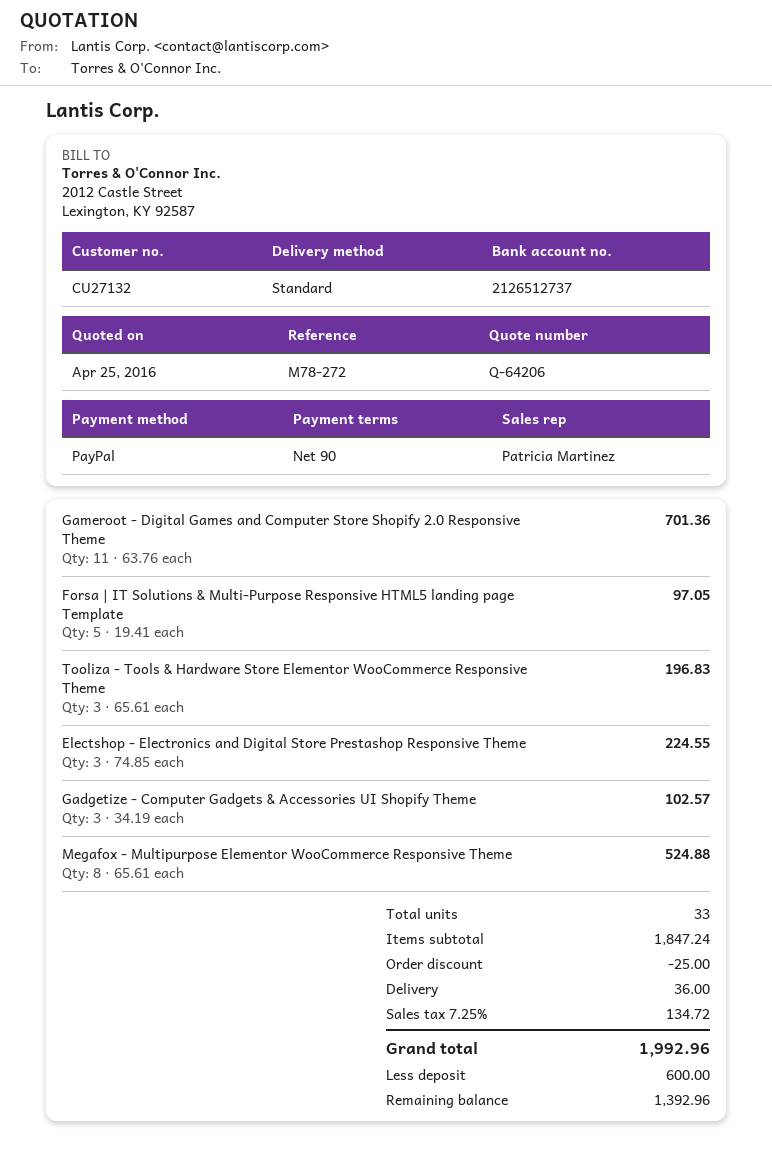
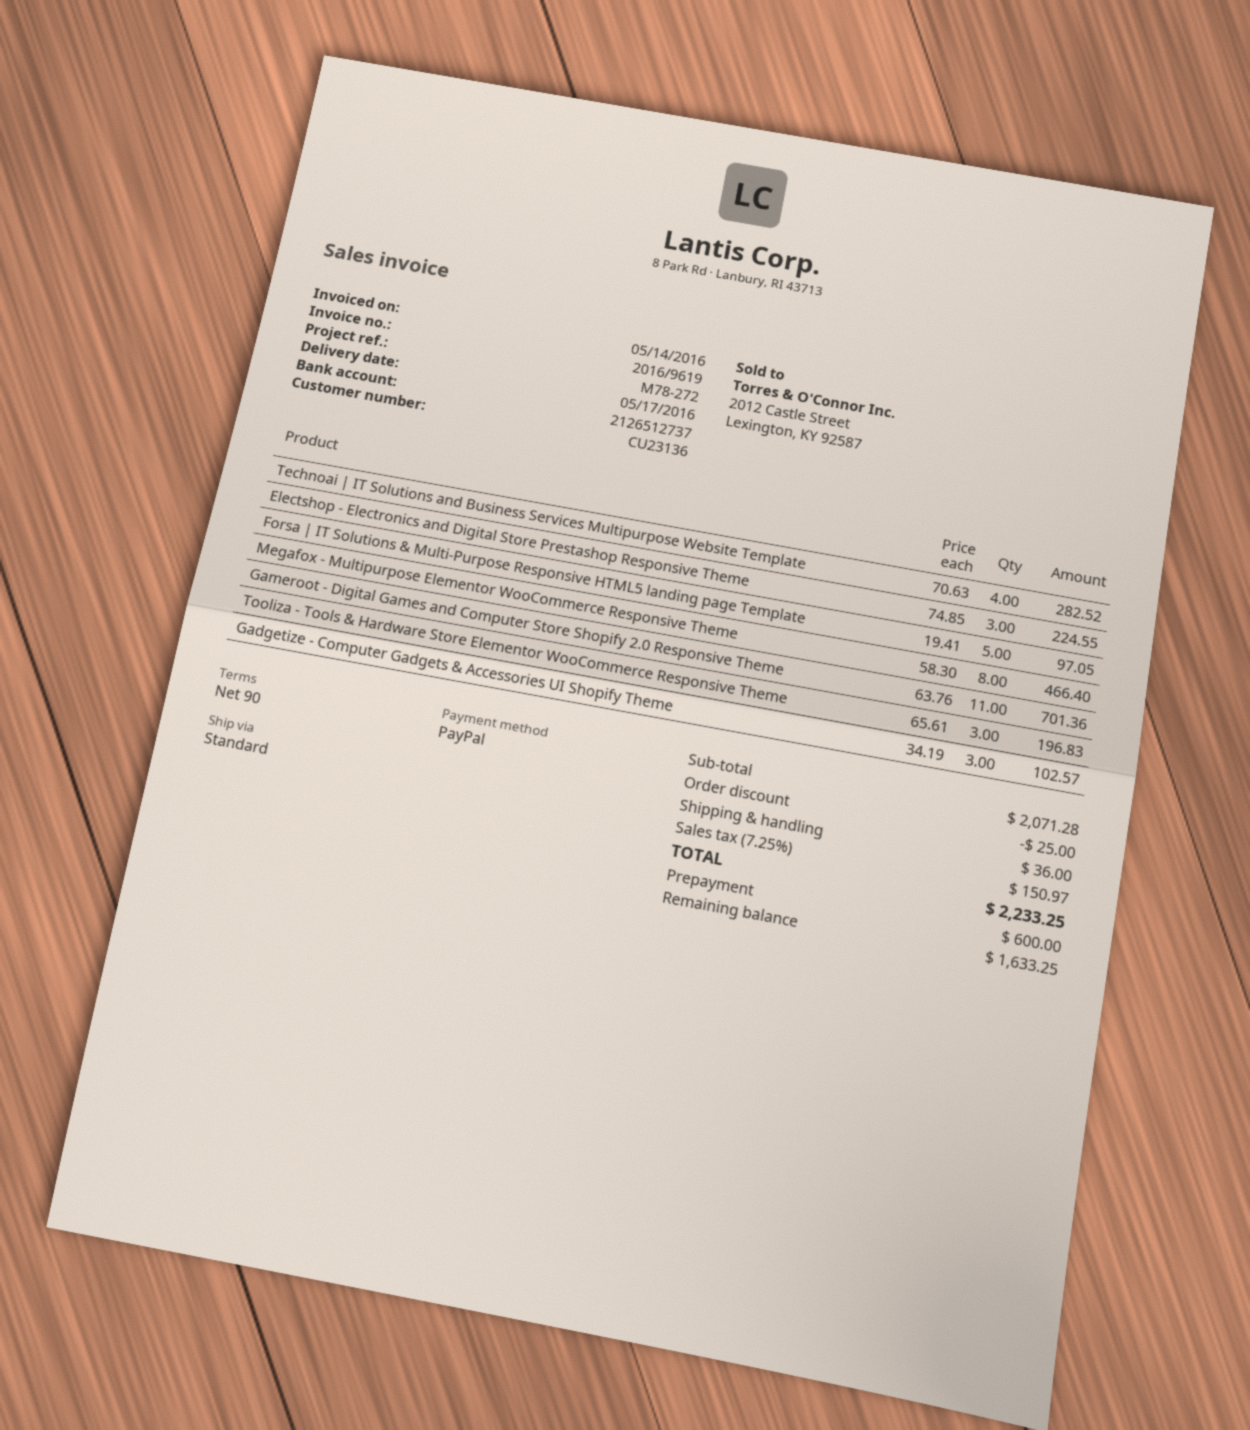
customer number: CU27132 -> CU23136
Megafox - Multipurpose Elementor WooCommerce Responsive Theme: 8 x 65.61 = 524.88 -> 8 x 58.30 = 466.40
Technoai | IT Solutions and Business Services Multipurpose Website Template: none -> 4 x 70.63 = 282.52
subtotal: 1847.24 -> 2071.28
tax: 7.25% = 134.72 -> 7.25% = 150.97
total: 1992.96 -> 2233.25
balance: 1392.96 -> 1633.25

